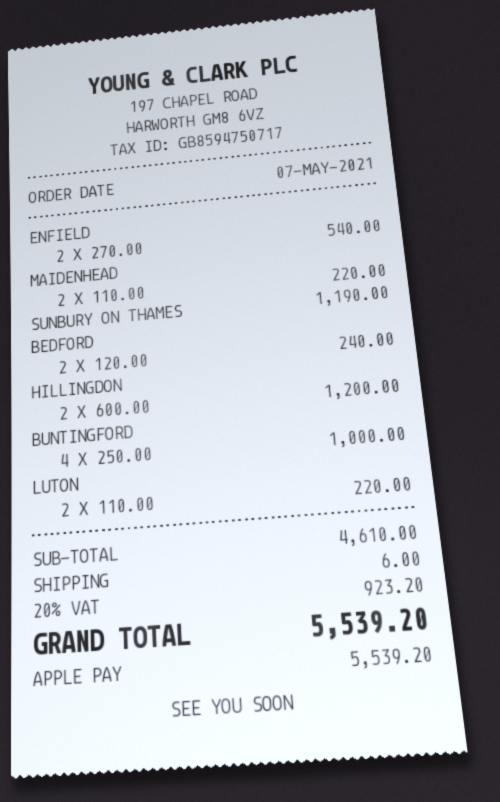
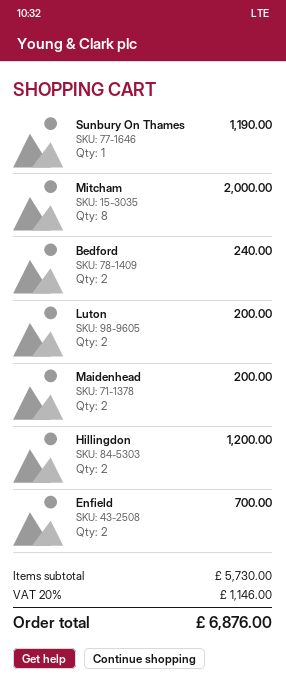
ENFIELD: 2 for 540.00 -> 2 for 700.00
MAIDENHEAD: 2 for 220.00 -> 2 for 200.00
BUNTINGFORD: 4 for 1000.00 -> none
LUTON: 2 for 220.00 -> 2 for 200.00
Mitcham: none -> 8 for 2000.00
subtotal: 4610.00 -> 5730.00
shipping: 6.00 -> none
tax: 20% = 923.20 -> 20% = 1146.00
total: 5539.20 -> 6876.00

